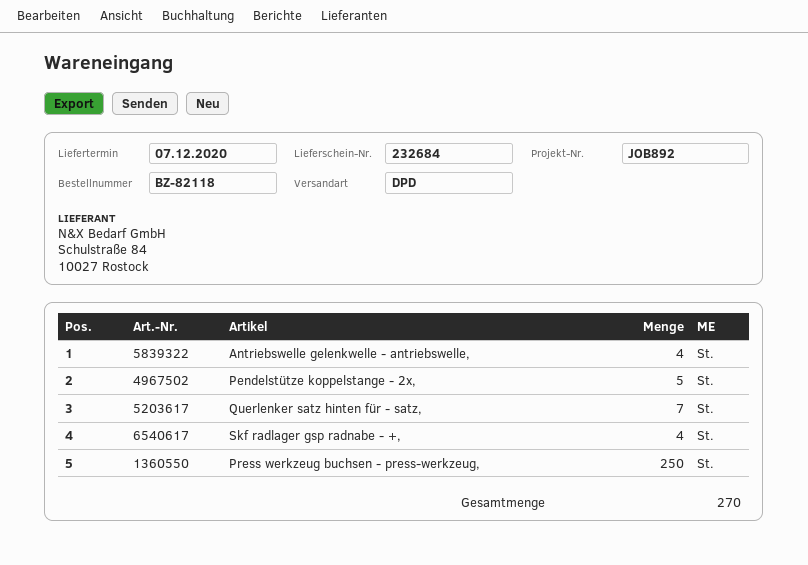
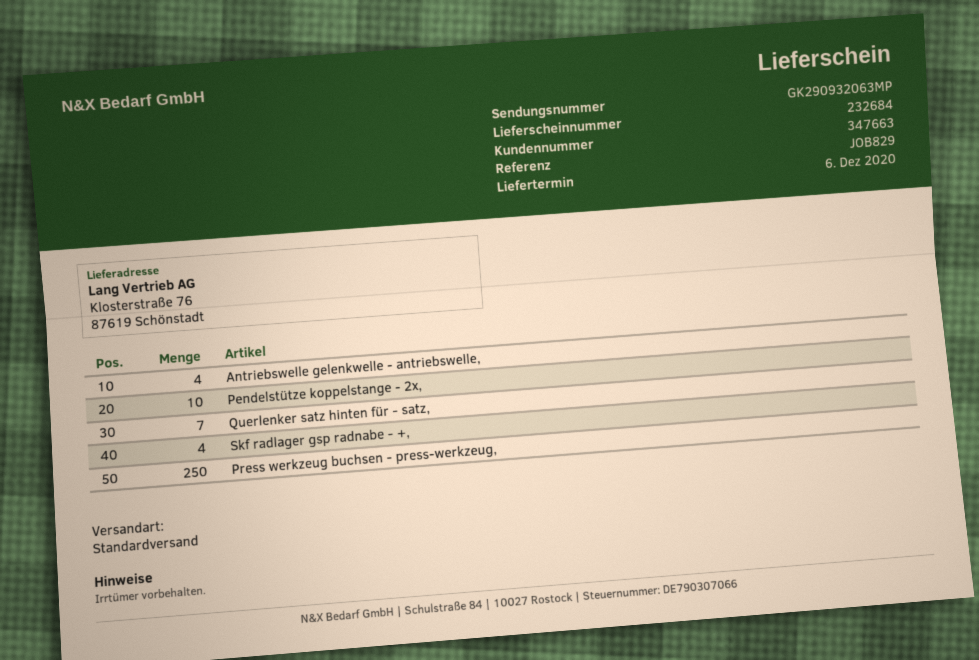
delivery date: 2020-12-07 -> 2020-12-06
reference: JOB892 -> JOB829
shipping method: DPD -> standard
Pendelstütze koppelstange - 2x,: 5 -> 10

